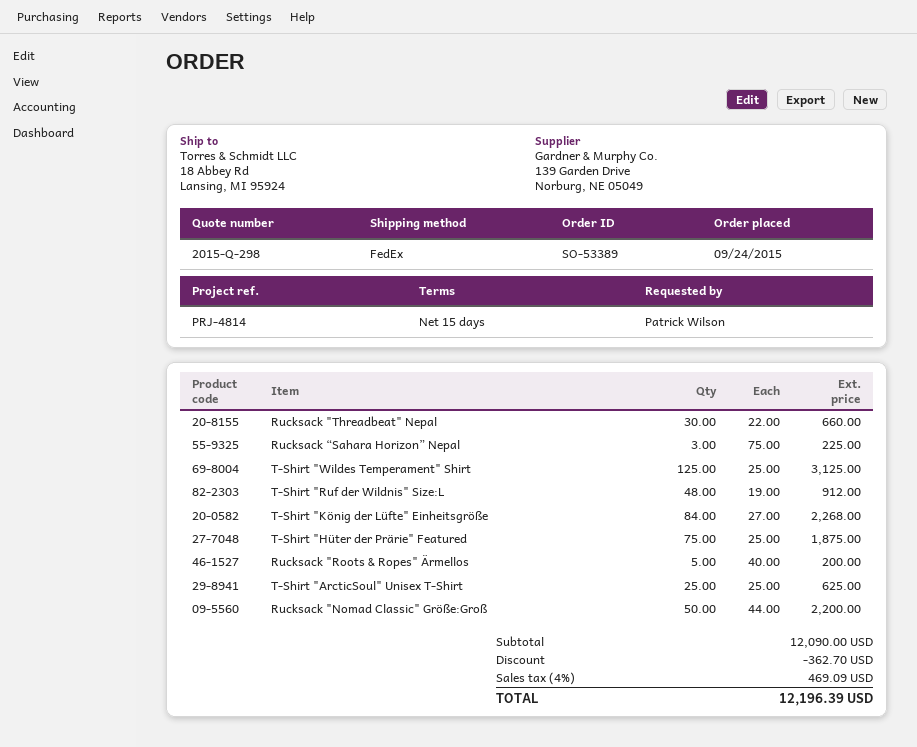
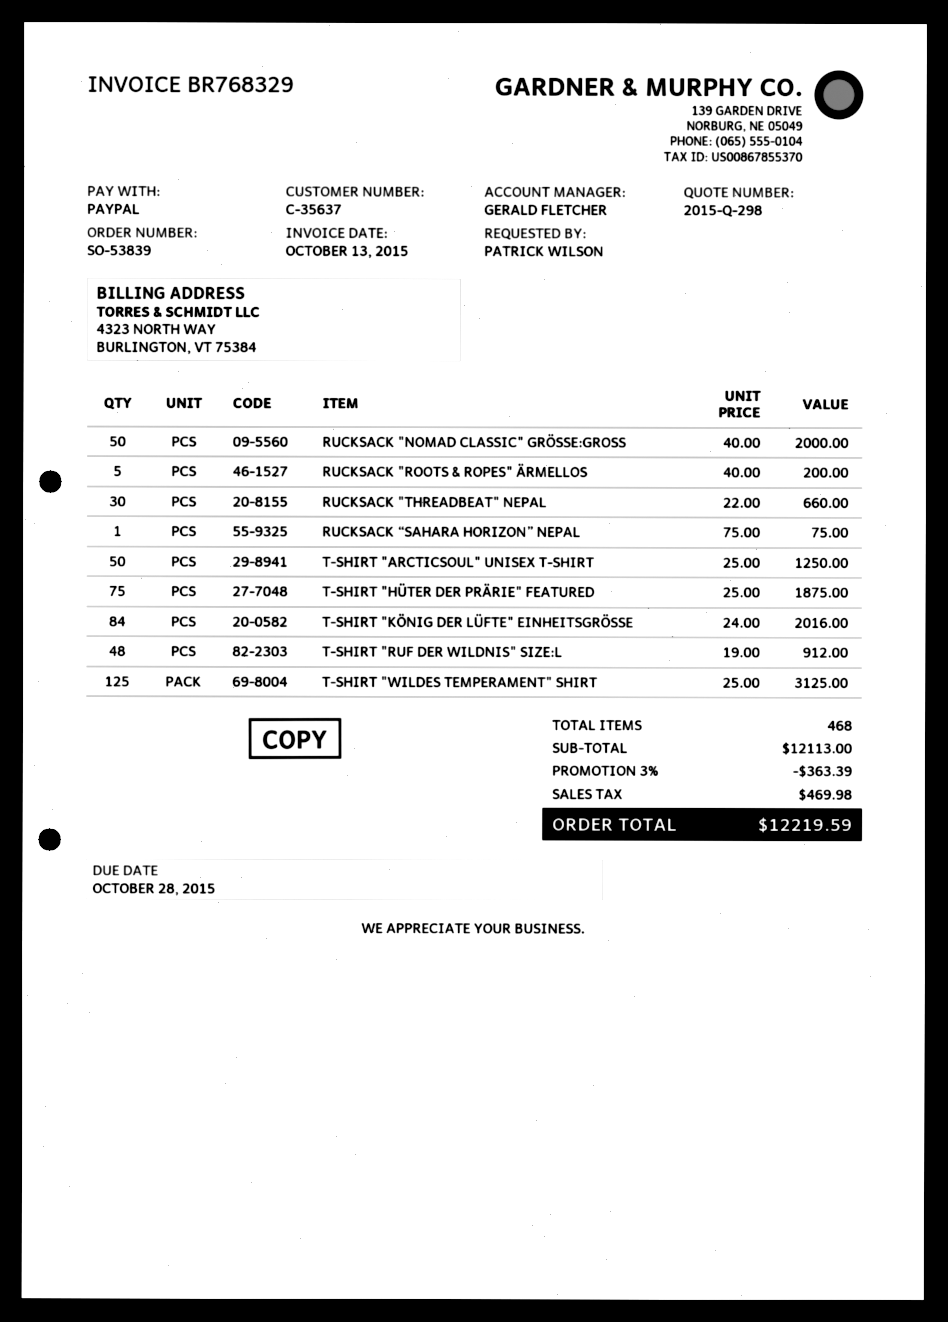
order number: SO-53389 -> SO-53839
Rucksack “Sahara Horizon” Nepal: 3 x 75.00 = 225.00 -> 1 x 75.00 = 75.00
T-Shirt "König der Lüfte" Einheitsgröße: 84 x 27.00 = 2268.00 -> 84 x 24.00 = 2016.00
T-Shirt "ArcticSoul" Unisex T-Shirt: 25 x 25.00 = 625.00 -> 50 x 25.00 = 1250.00
Rucksack "Nomad Classic" Größe:Groß: 50 x 44.00 = 2200.00 -> 50 x 40.00 = 2000.00
subtotal: 12090.00 -> 12113.00
discount: 362.70 -> 363.39
tax: 469.09 -> 469.98
total: 12196.39 -> 12219.59

